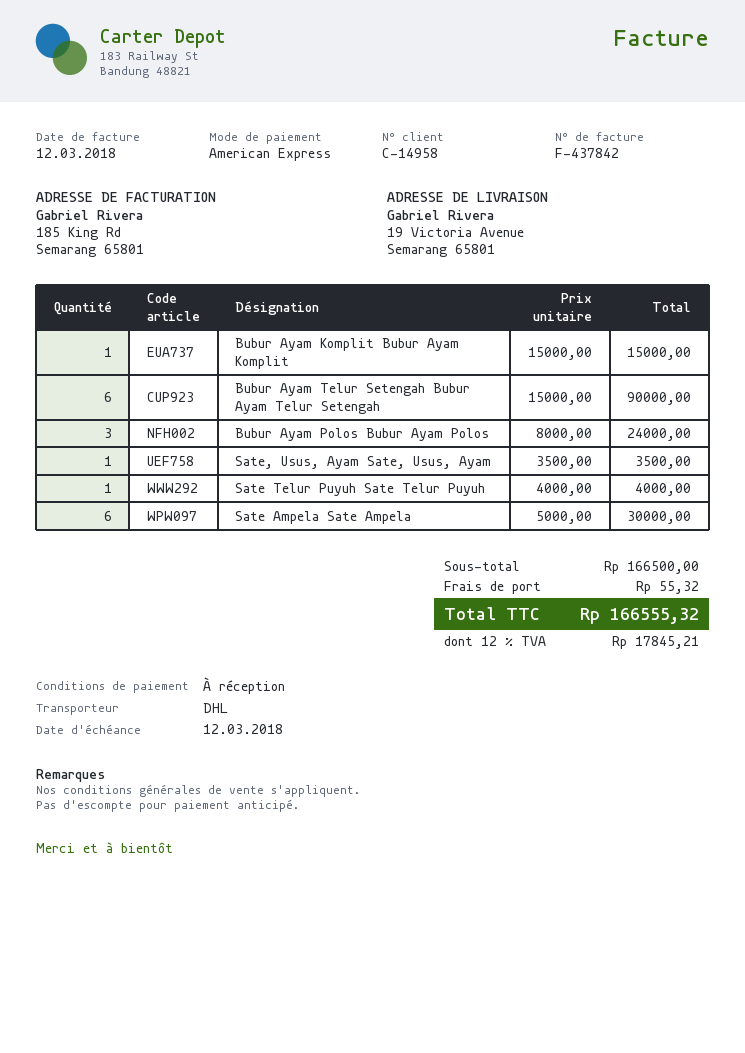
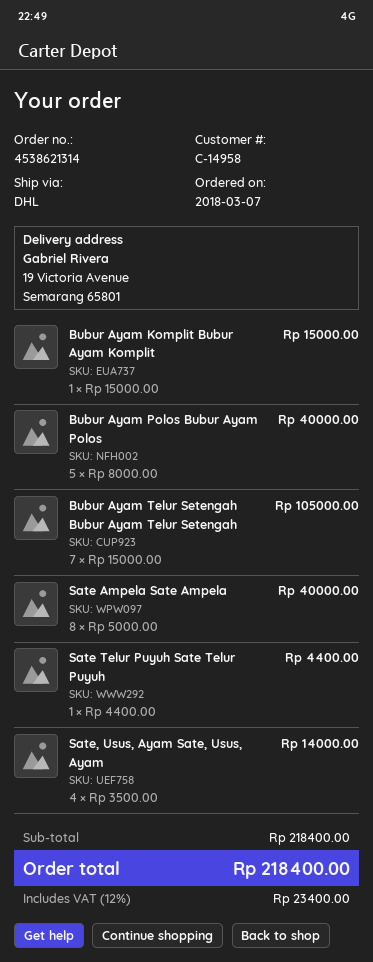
Bubur Ayam Telur Setengah Bubur Ayam Telur Setengah: 6 x 15000.00 = 90000.00 -> 7 x 15000.00 = 105000.00
Bubur Ayam Polos Bubur Ayam Polos: 3 x 8000.00 = 24000.00 -> 5 x 8000.00 = 40000.00
Sate, Usus, Ayam Sate, Usus, Ayam: 1 x 3500.00 = 3500.00 -> 4 x 3500.00 = 14000.00
Sate Telur Puyuh Sate Telur Puyuh: 1 x 4000.00 = 4000.00 -> 1 x 4400.00 = 4400.00
Sate Ampela Sate Ampela: 6 x 5000.00 = 30000.00 -> 8 x 5000.00 = 40000.00
subtotal: 166500.00 -> 218400.00
shipping: 55.32 -> none
tax: 12% = 17845.21 -> 12% = 23400.00
total: 166555.32 -> 218400.00

